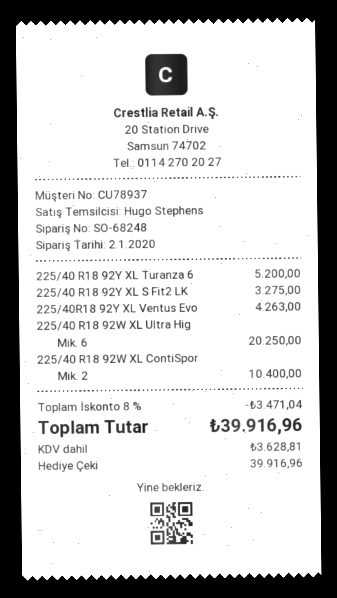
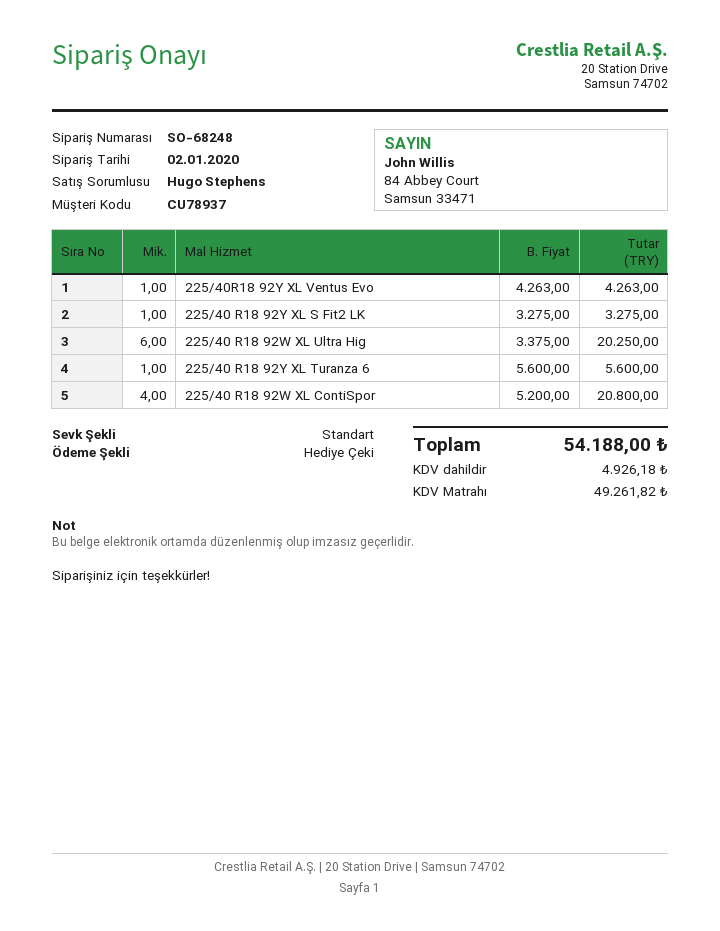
225/40 R18 92Y XL Turanza 6: 1 for 5200.00 -> 1 for 5600.00
225/40 R18 92W XL ContiSpor: 2 for 10400.00 -> 4 for 20800.00
discount: 8% = 3471.04 -> none
tax: 3628.81 -> 4926.18
total: 39916.96 -> 54188.00

